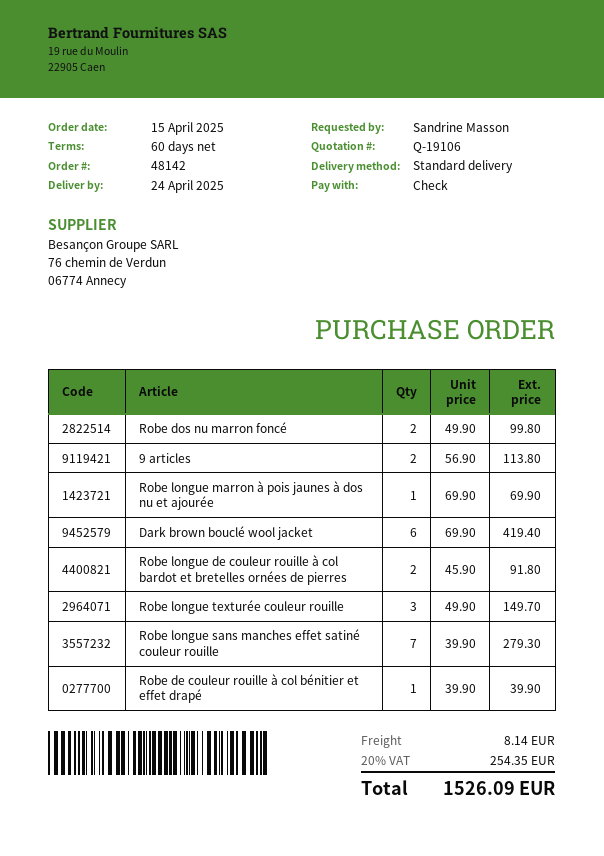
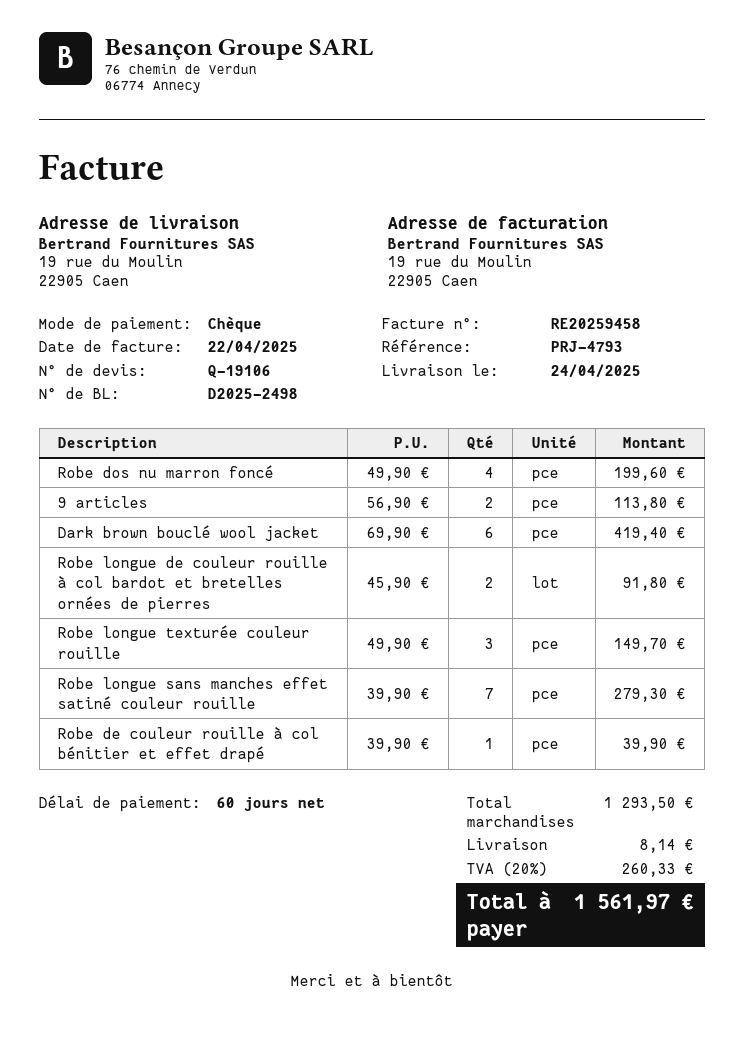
Robe dos nu marron foncé: 2 x 49.90 = 99.80 -> 4 x 49.90 = 199.60
Robe longue marron à pois jaunes à dos nu et ajourée: 1 x 69.90 = 69.90 -> none
tax: 20% = 254.35 -> 20% = 260.33
total: 1526.09 -> 1561.97

